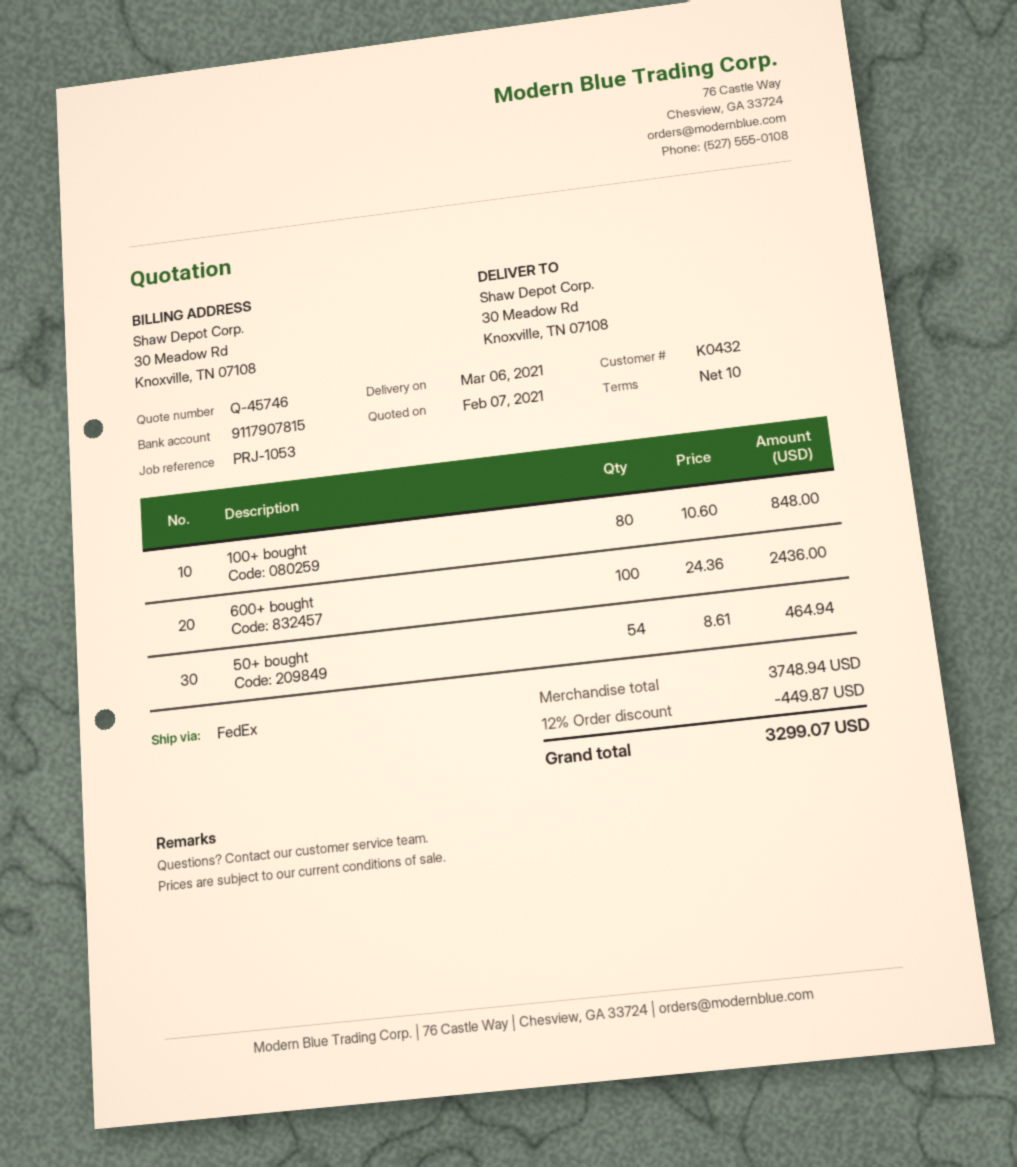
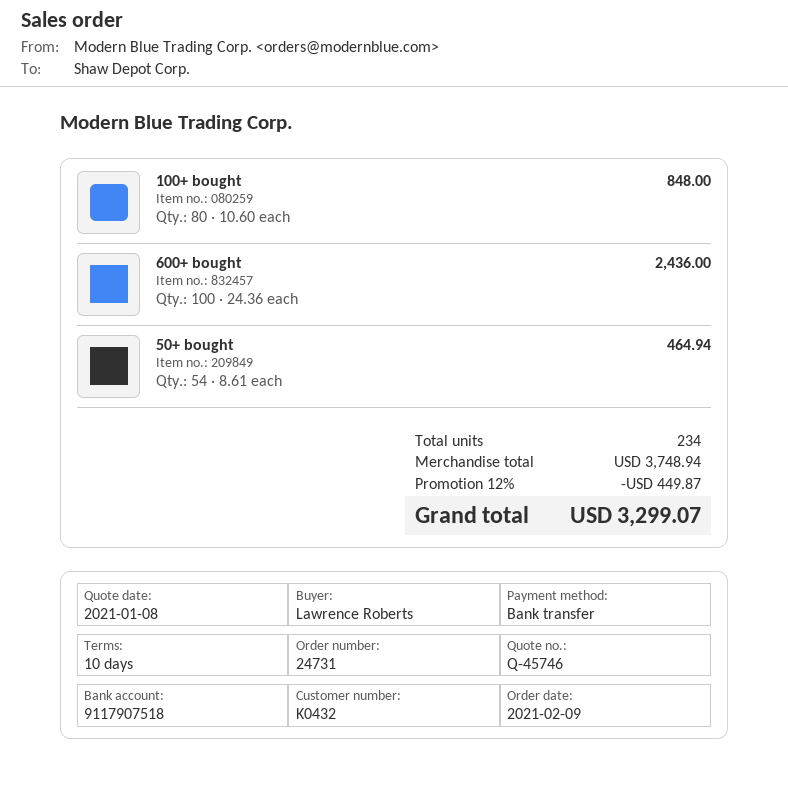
quote date: 2021-02-07 -> 2021-01-08
bank account: 9117907815 -> 9117907518

